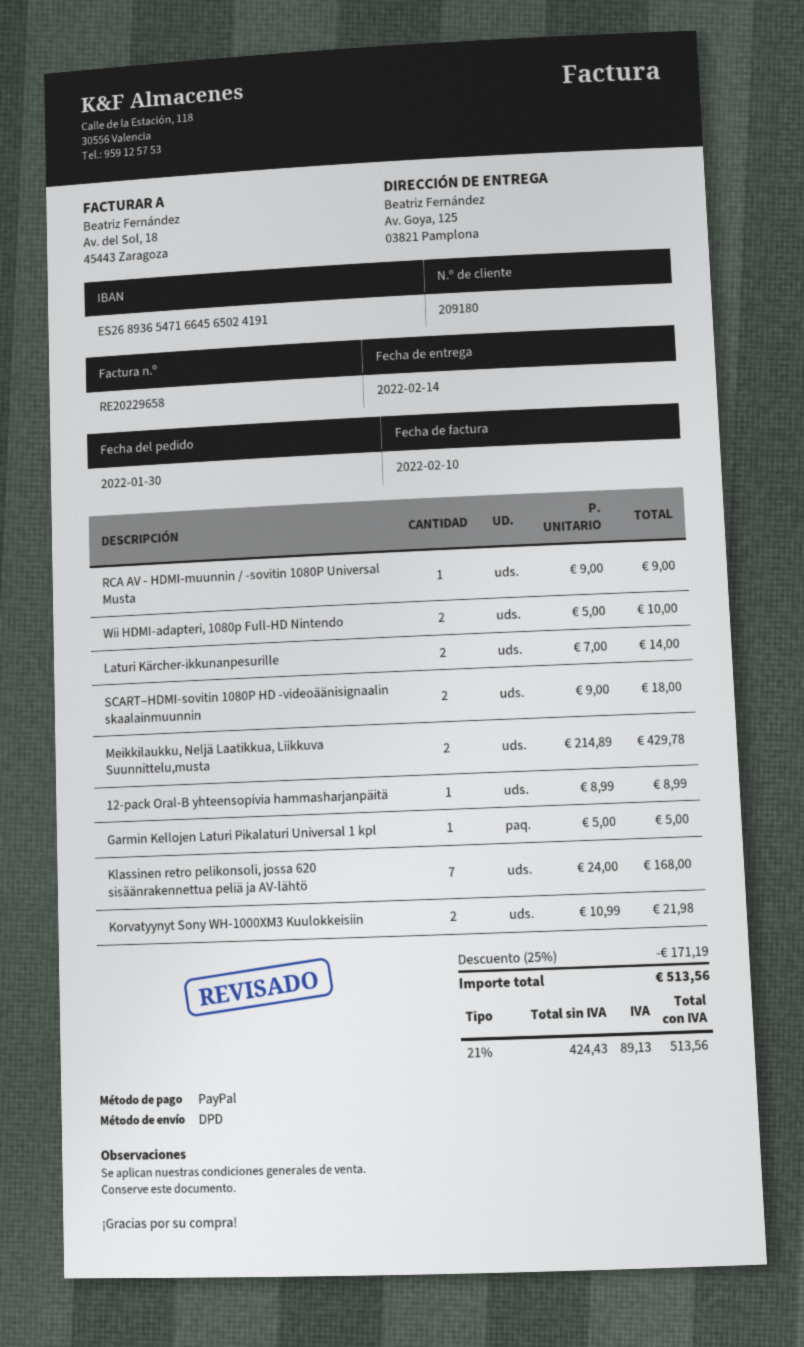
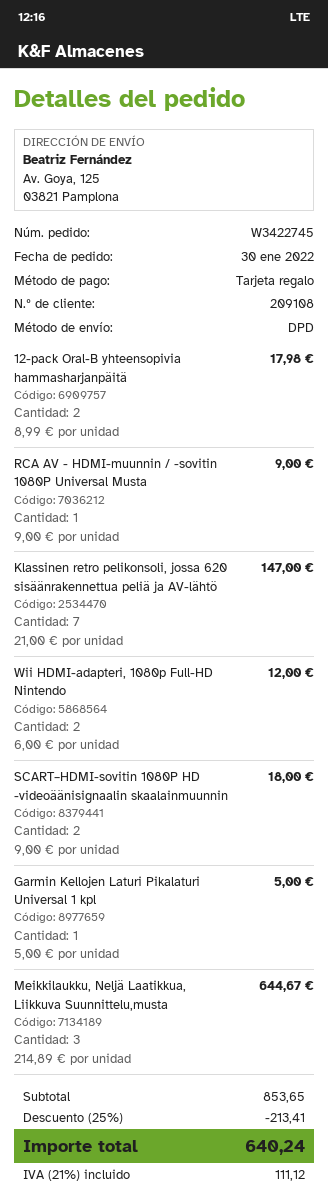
customer number: 209180 -> 209108
payment method: PayPal -> gift card
Wii HDMI-adapteri, 1080p Full-HD Nintendo: 2 x 5.00 = 10.00 -> 2 x 6.00 = 12.00
Laturi Kärcher-ikkunanpesurille: 2 x 7.00 = 14.00 -> none
Meikkilaukku, Neljä Laatikkua, Liikkuva Suunnittelu,musta: 2 x 214.89 = 429.78 -> 3 x 214.89 = 644.67
12-pack Oral-B yhteensopivia hammasharjanpäitä: 1 x 8.99 = 8.99 -> 2 x 8.99 = 17.98
Klassinen retro pelikonsoli, jossa 620 sisäänrakennettua peliä ja AV-lähtö: 7 x 24.00 = 168.00 -> 7 x 21.00 = 147.00
Korvatyynyt Sony WH-1000XM3 Kuulokkeisiin: 2 x 10.99 = 21.98 -> none
discount: 25% = 171.19 -> 25% = 213.41
tax: 21% = 89.13 -> 21% = 111.12
total: 513.56 -> 640.24

